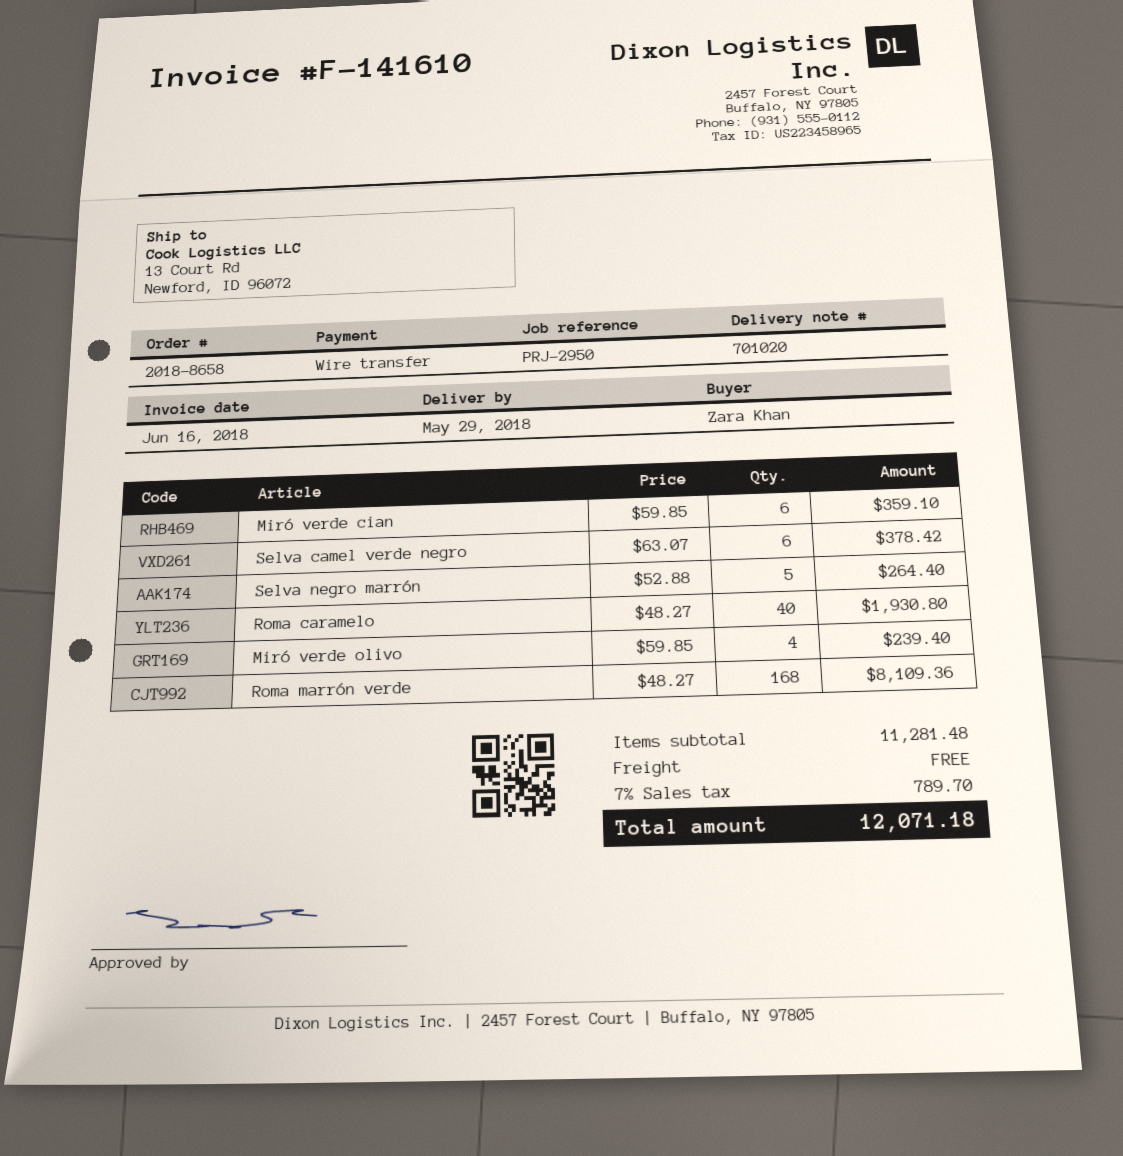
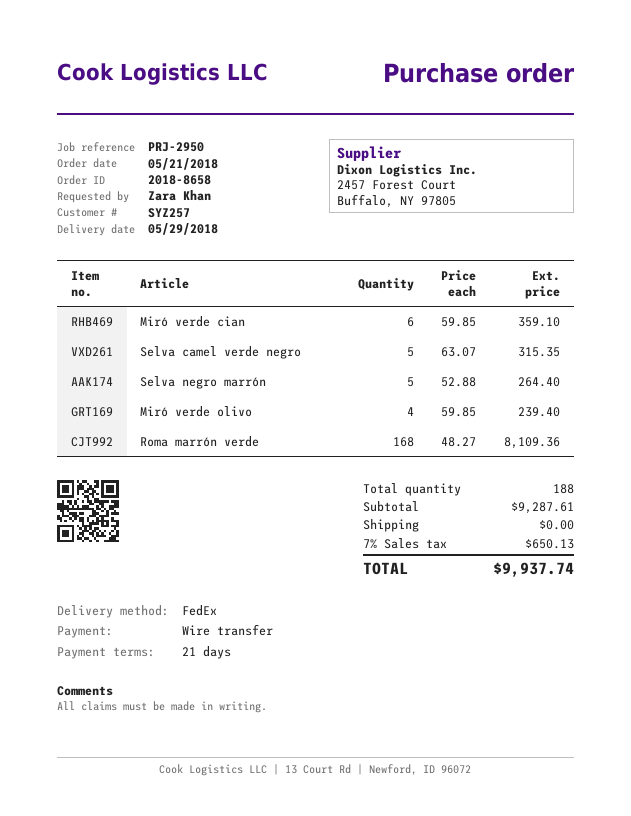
Selva camel verde negro: 6 x 63.07 = 378.42 -> 5 x 63.07 = 315.35
Roma caramelo: 40 x 48.27 = 1930.80 -> none
subtotal: 11281.48 -> 9287.61
tax: 7% = 789.70 -> 7% = 650.13
total: 12071.18 -> 9937.74

